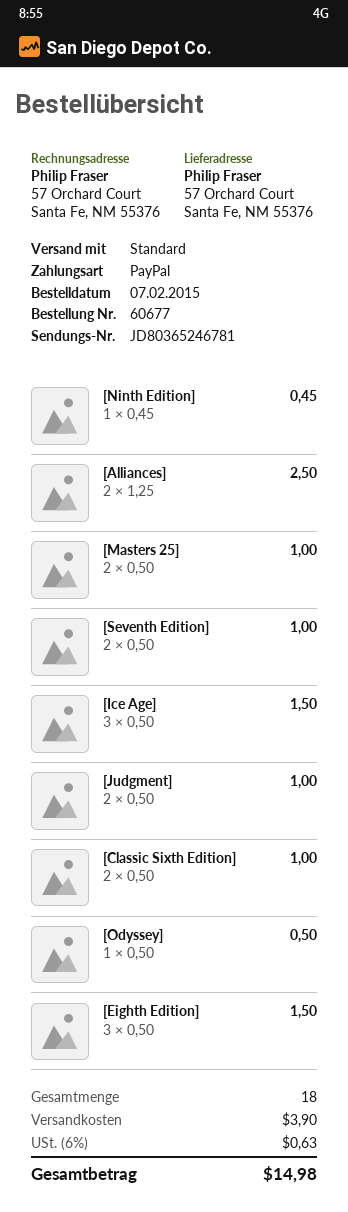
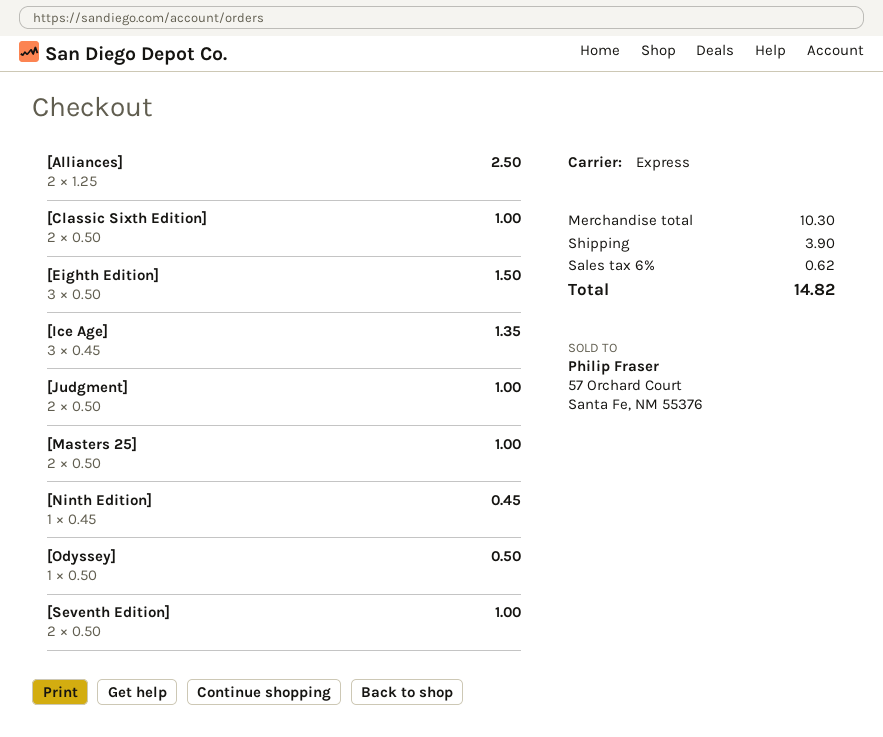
shipping method: standard -> express
[Ice Age]: 3 x 0.50 = 1.50 -> 3 x 0.45 = 1.35
tax: 6% = 0.63 -> 6% = 0.62
total: 14.98 -> 14.82

